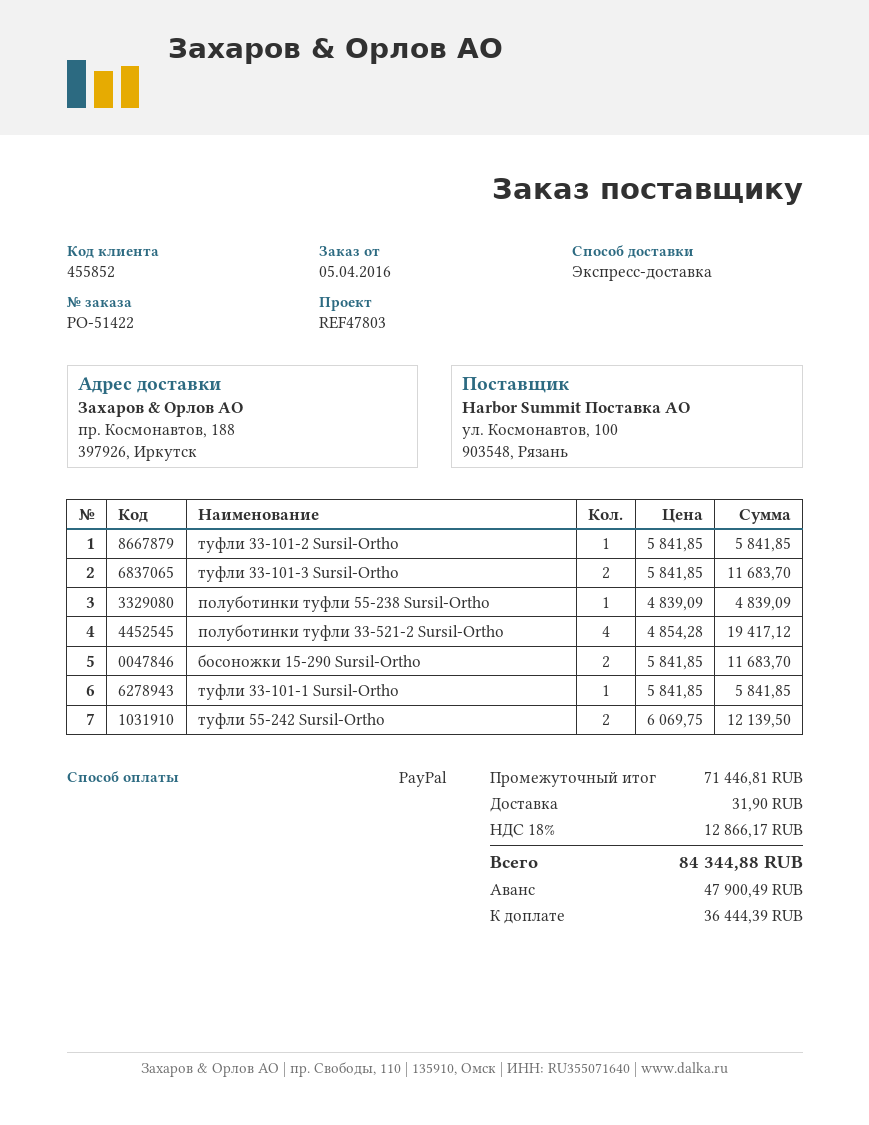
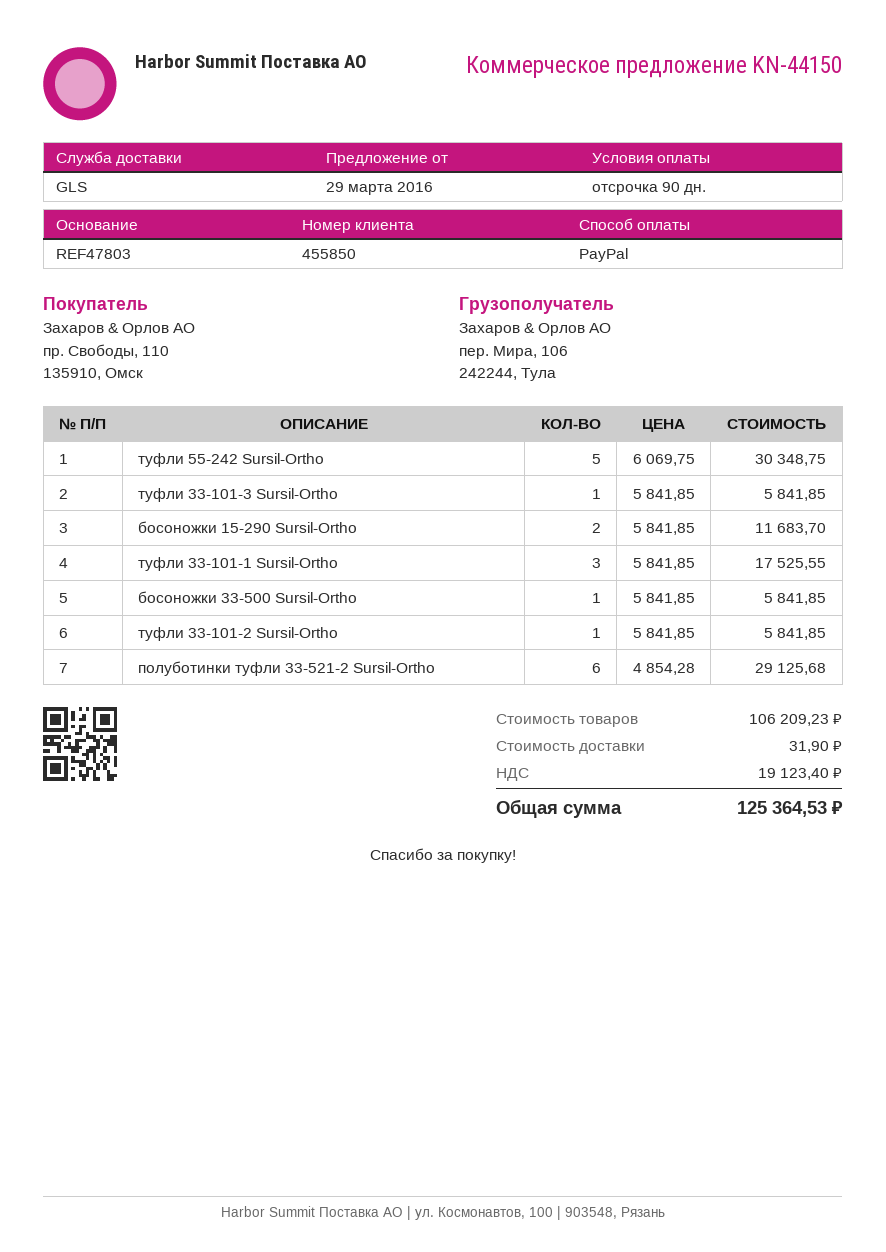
customer number: 455852 -> 455850
shipping method: express -> GLS
ship to: пр. Космонавтов, 188, 397926, Иркутск -> пер. Мира, 106, 242244, Тула
туфли 33-101-3 Sursil-Ortho: 2 x 5841.85 = 11683.70 -> 1 x 5841.85 = 5841.85
полуботинки туфли 55-238 Sursil-Ortho: 1 x 4839.09 = 4839.09 -> none
полуботинки туфли 33-521-2 Sursil-Ortho: 4 x 4854.28 = 19417.12 -> 6 x 4854.28 = 29125.68
туфли 33-101-1 Sursil-Ortho: 1 x 5841.85 = 5841.85 -> 3 x 5841.85 = 17525.55
туфли 55-242 Sursil-Ortho: 2 x 6069.75 = 12139.50 -> 5 x 6069.75 = 30348.75
босоножки 33-500 Sursil-Ortho: none -> 1 x 5841.85 = 5841.85
subtotal: 71446.81 -> 106209.23
tax: 12866.17 -> 19123.40
total: 84344.88 -> 125364.53

